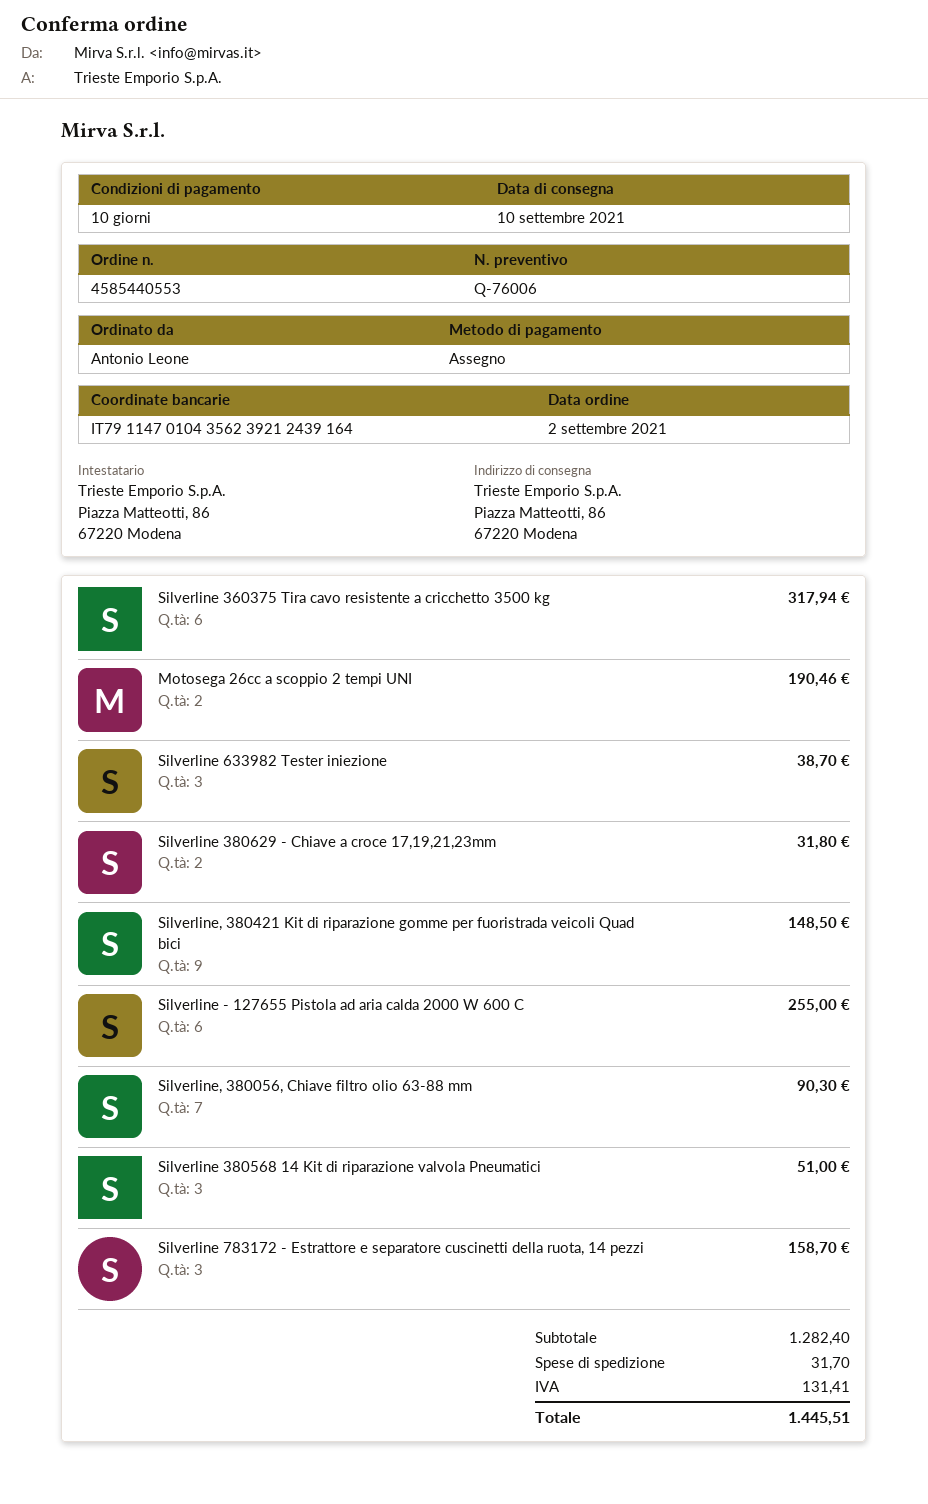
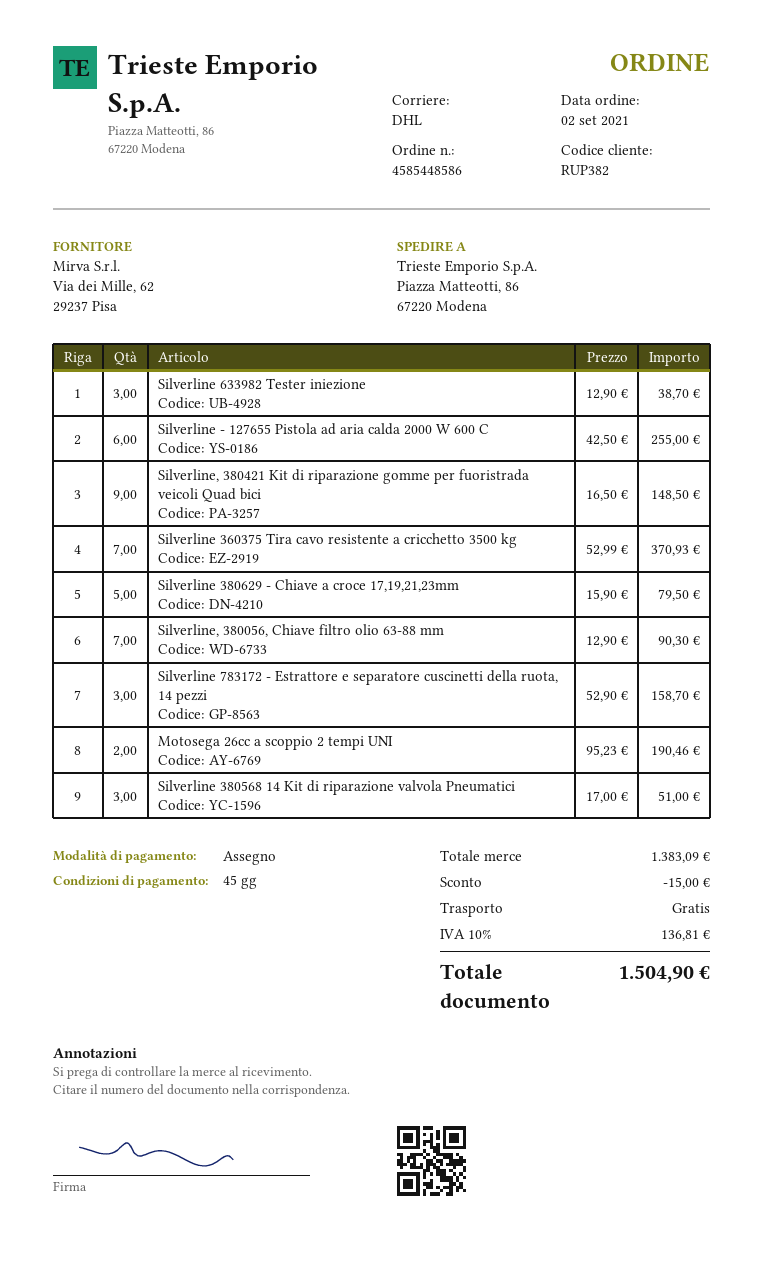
order number: 4585440553 -> 4585448586
payment terms: 10 days -> 45 days
Silverline 360375 Tira cavo resistente a cricchetto 3500 kg: 6 for 317.94 -> 7 for 370.93
Silverline 380629 - Chiave a croce 17,19,21,23mm: 2 for 31.80 -> 5 for 79.50
subtotal: 1282.40 -> 1383.09
discount: none -> 15.00
shipping: 31.70 -> 0.00
tax: 131.41 -> 136.81
total: 1445.51 -> 1504.90

